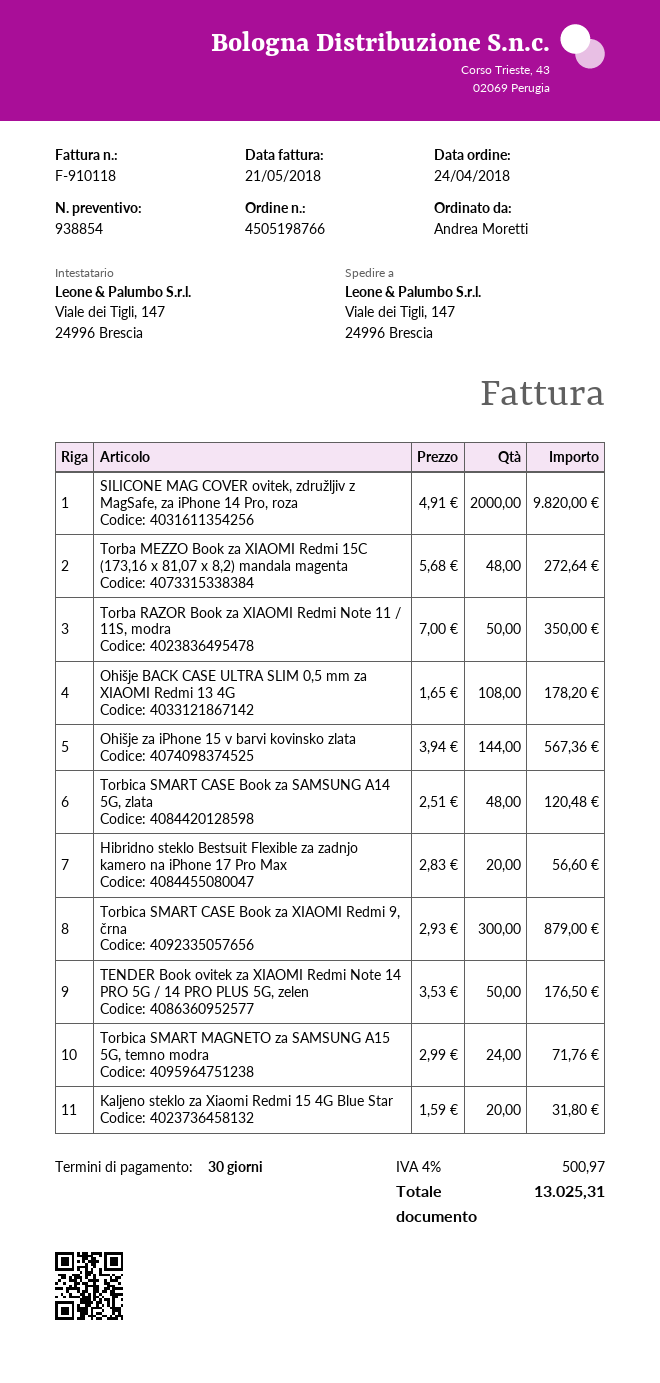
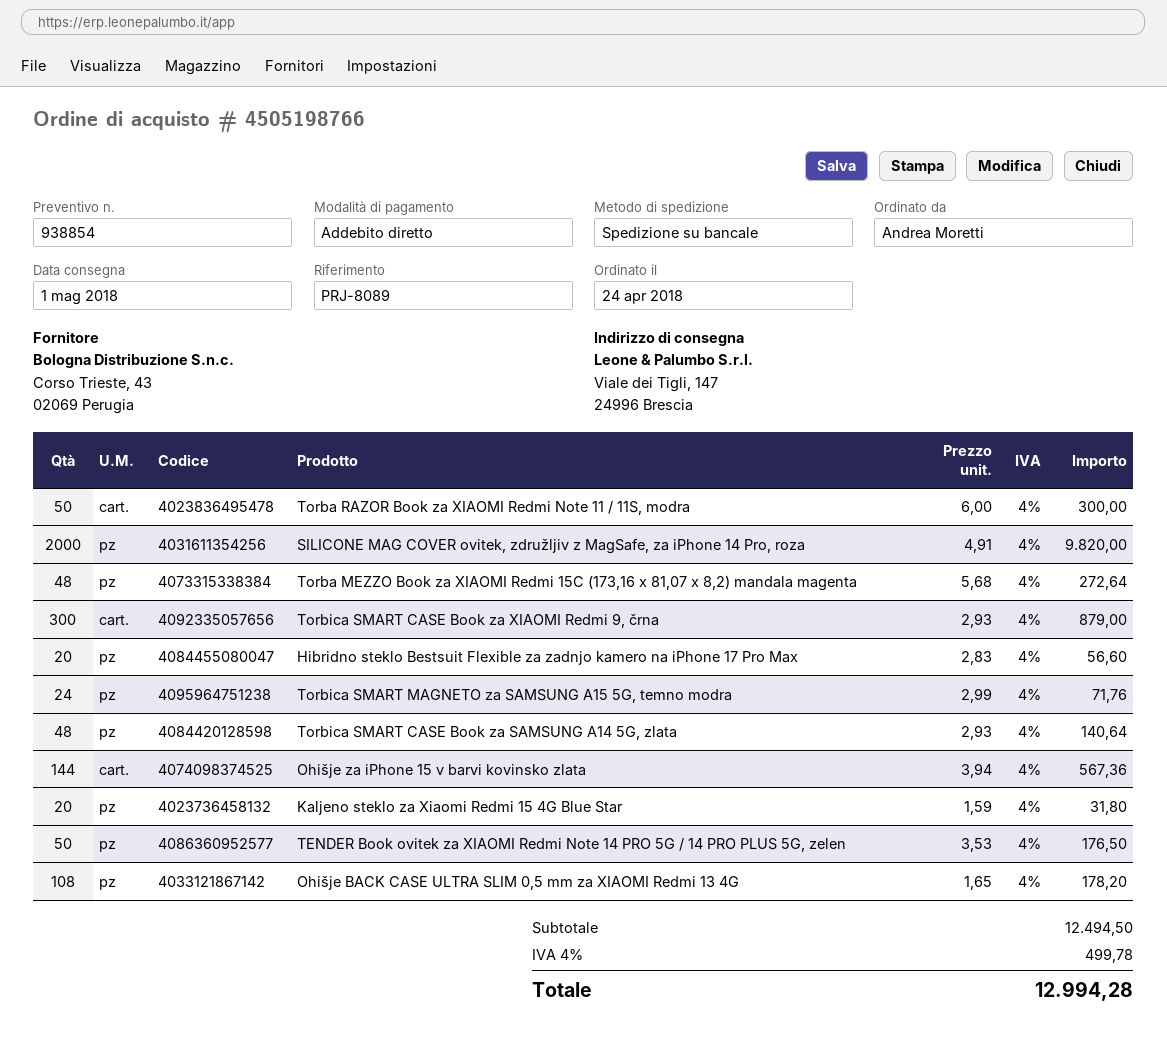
Torba RAZOR Book za XIAOMI Redmi Note 11 / 11S, modra: 50 x 7.00 = 350.00 -> 50 x 6.00 = 300.00
Torbica SMART CASE Book za SAMSUNG A14 5G, zlata: 48 x 2.51 = 120.48 -> 48 x 2.93 = 140.64
tax: 4% = 500.97 -> 4% = 499.78
total: 13025.31 -> 12994.28

